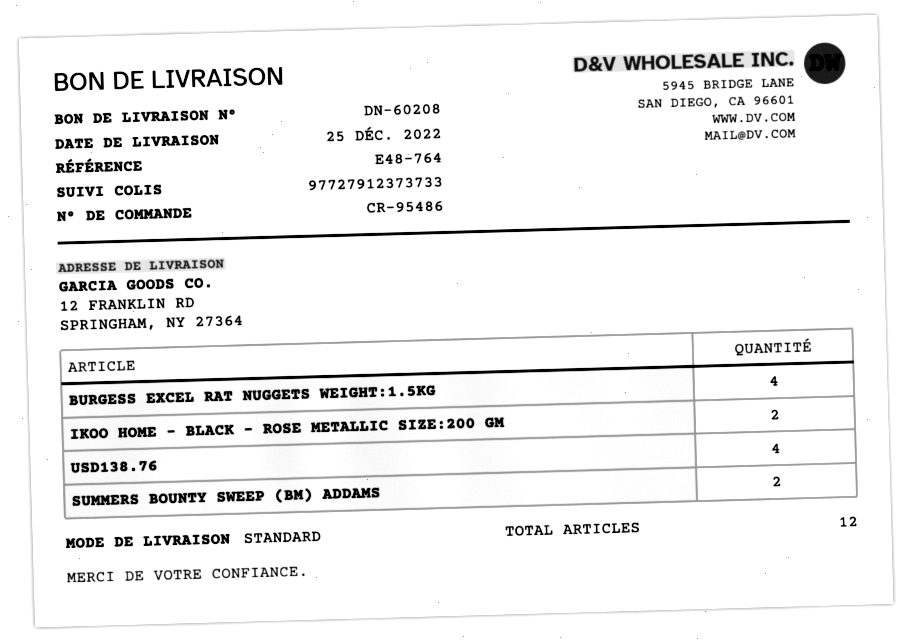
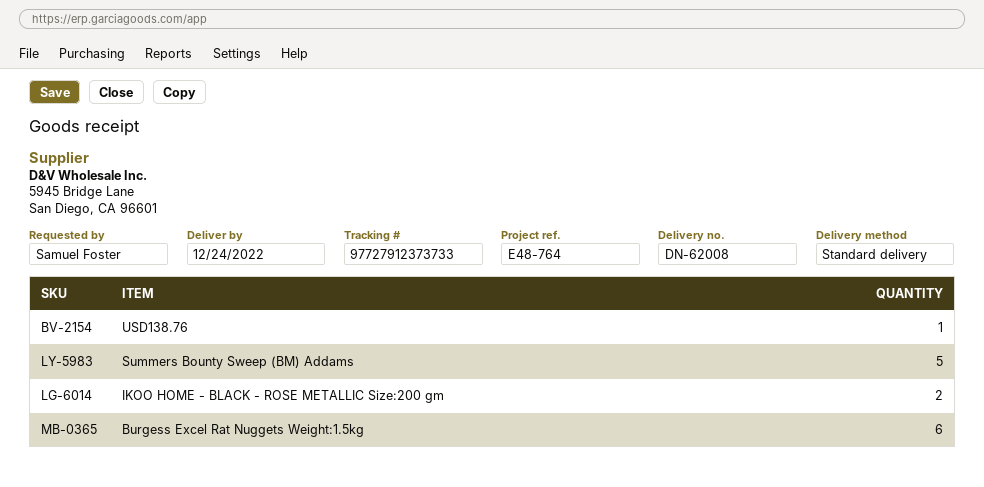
delivery note number: DN-60208 -> DN-62008
delivery date: 2022-12-25 -> 2022-12-24
BURGESS EXCEL RAT NUGGETS WEIGHT:1.5KG: 4 -> 6
USD138.76: 4 -> 1
SUMMERS BOUNTY SWEEP (BM) ADDAMS: 2 -> 5

